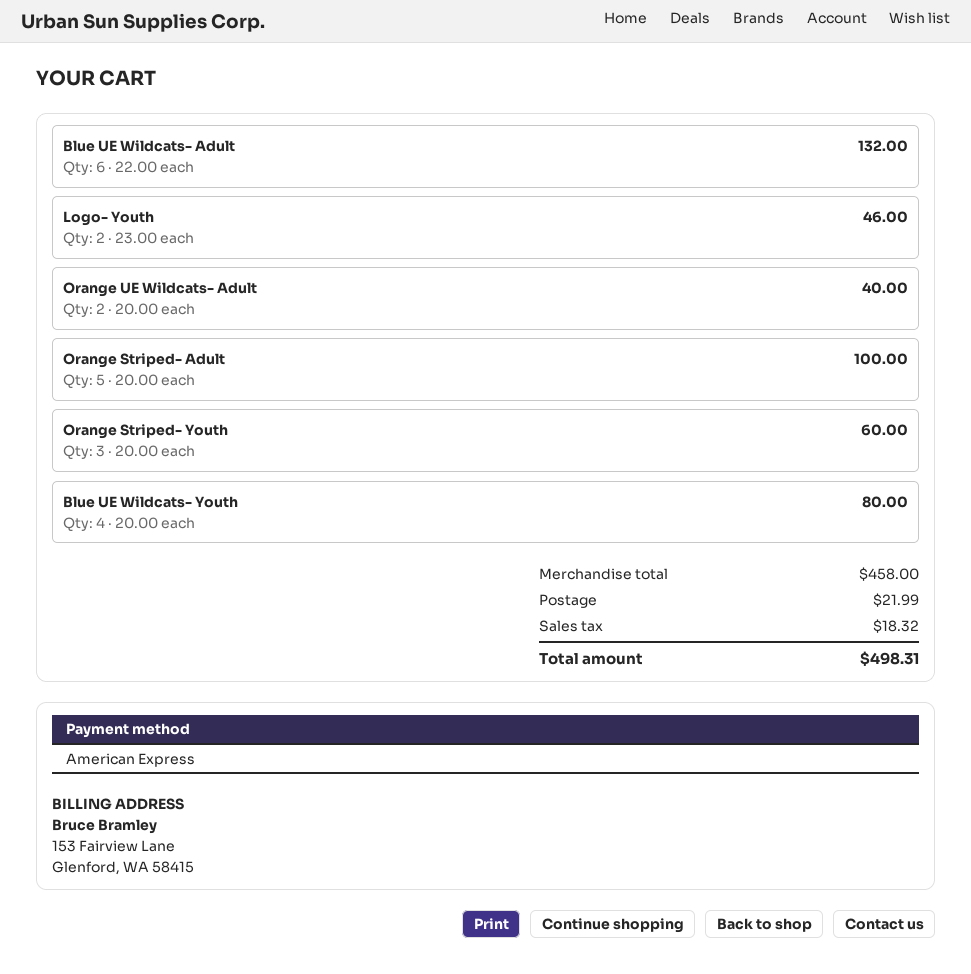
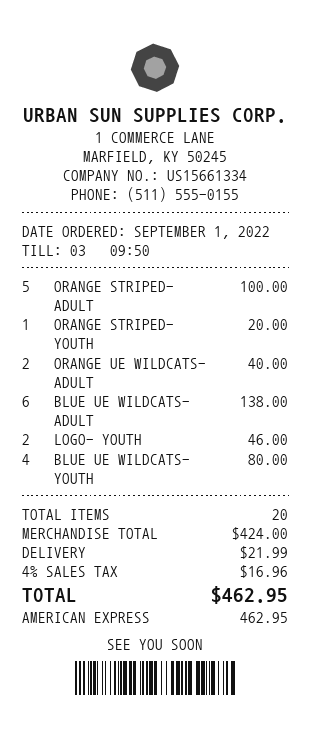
Blue UE Wildcats- Adult: 6 for 132.00 -> 6 for 138.00
Orange Striped- Youth: 3 for 60.00 -> 1 for 20.00
subtotal: 458.00 -> 424.00
tax: 18.32 -> 16.96
total: 498.31 -> 462.95

